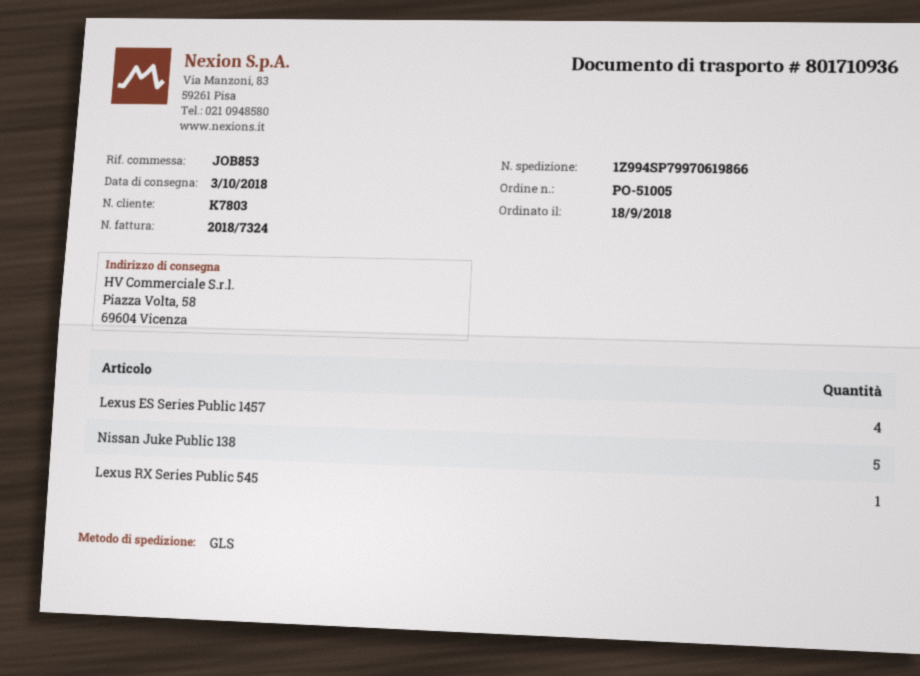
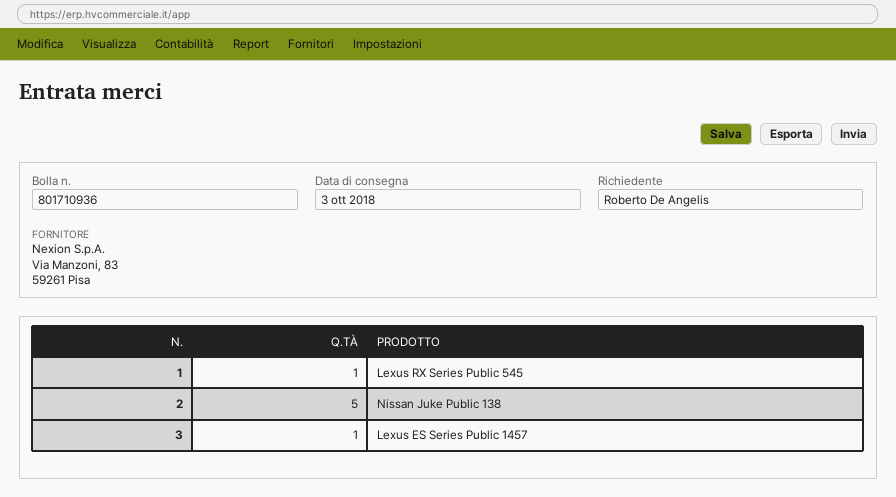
Lexus ES Series Public 1457: 4 -> 1

